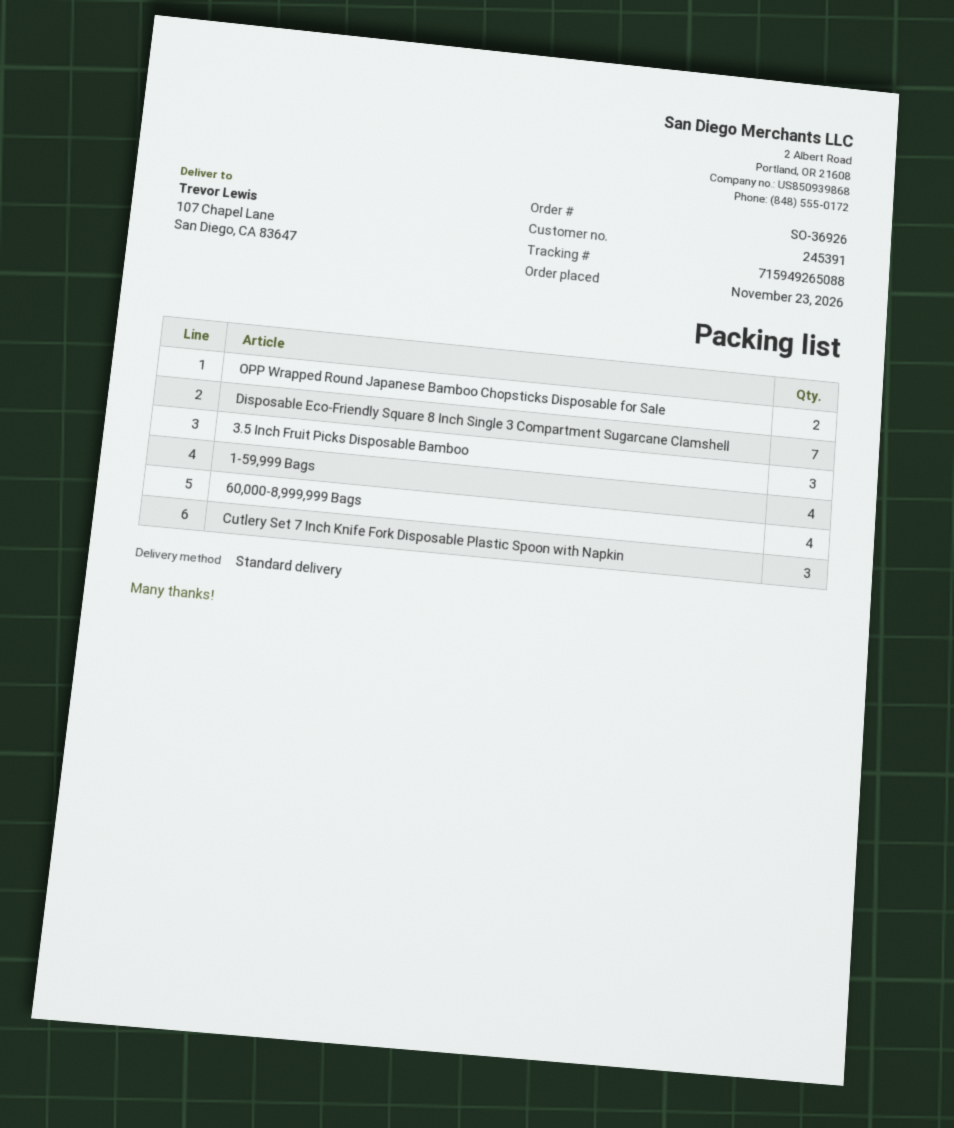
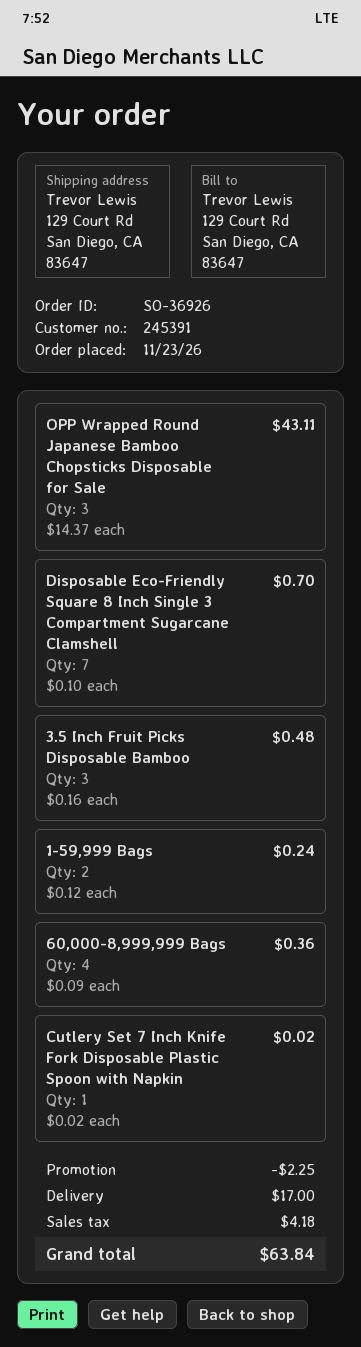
ship to: 107 Chapel Lane, San Diego, CA 83647 -> 129 Court Rd, San Diego, CA 83647
OPP Wrapped Round Japanese Bamboo Chopsticks Disposable for Sale: 2 -> 3
1-59,999 Bags: 4 -> 2
Cutlery Set 7 Inch Knife Fork Disposable Plastic Spoon with Napkin: 3 -> 1

